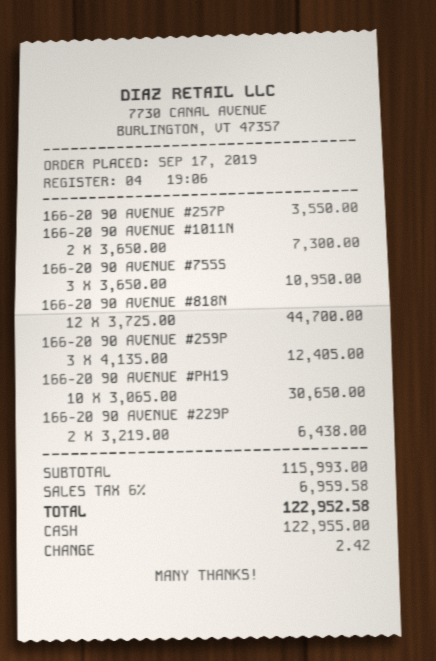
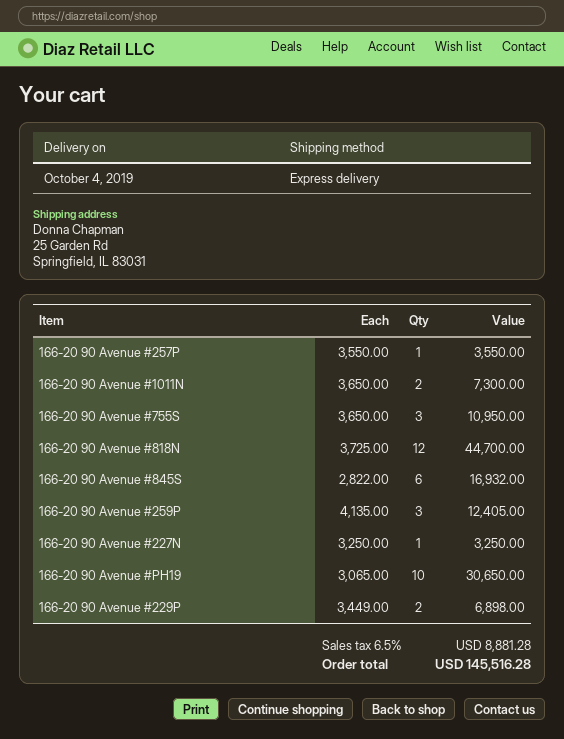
166-20 90 AVENUE #229P: 2 x 3219.00 = 6438.00 -> 2 x 3449.00 = 6898.00
166-20 90 Avenue #845S: none -> 6 x 2822.00 = 16932.00
166-20 90 Avenue #227N: none -> 1 x 3250.00 = 3250.00
tax: 6% = 6959.58 -> 6.5% = 8881.28
total: 122952.58 -> 145516.28

